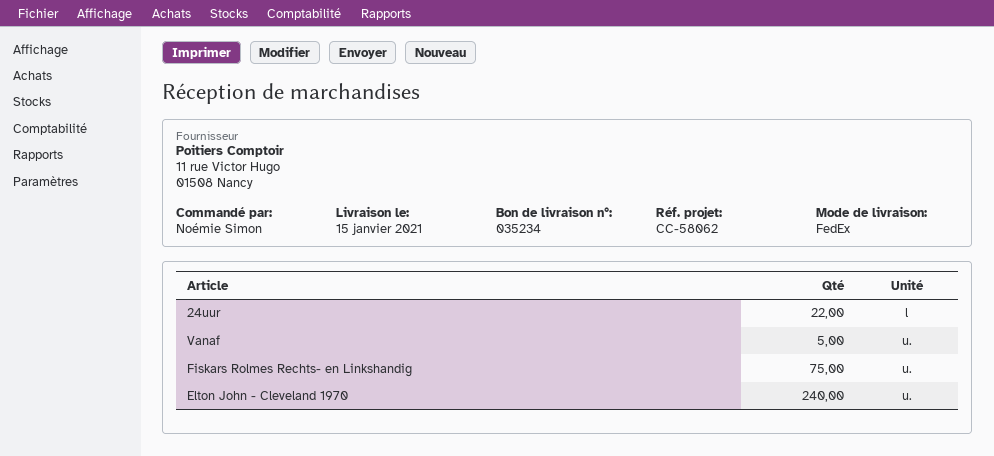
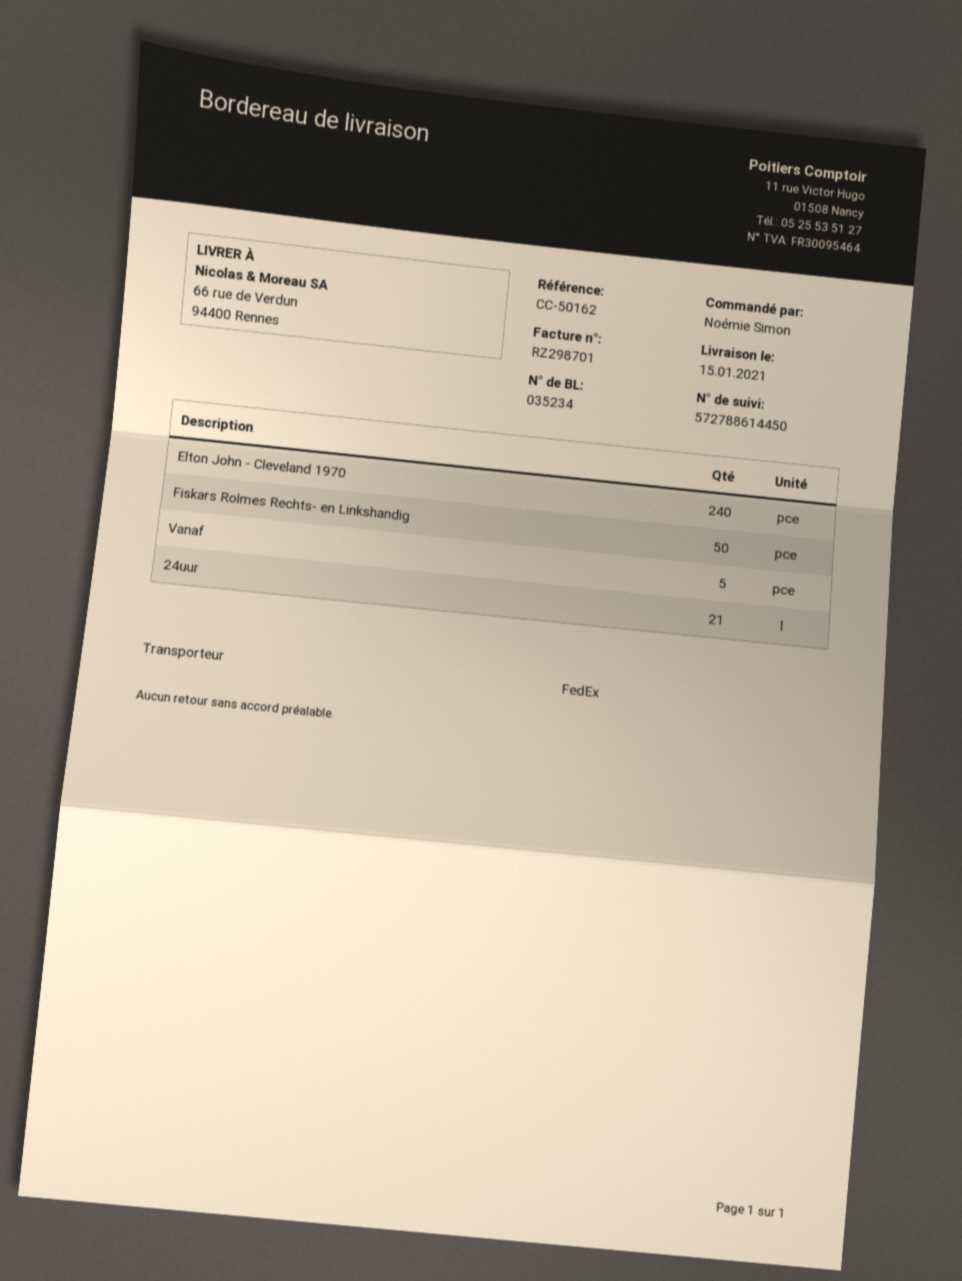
reference: CC-58062 -> CC-50162
24uur: 22 -> 21
Fiskars Rolmes Rechts- en Linkshandig: 75 -> 50

